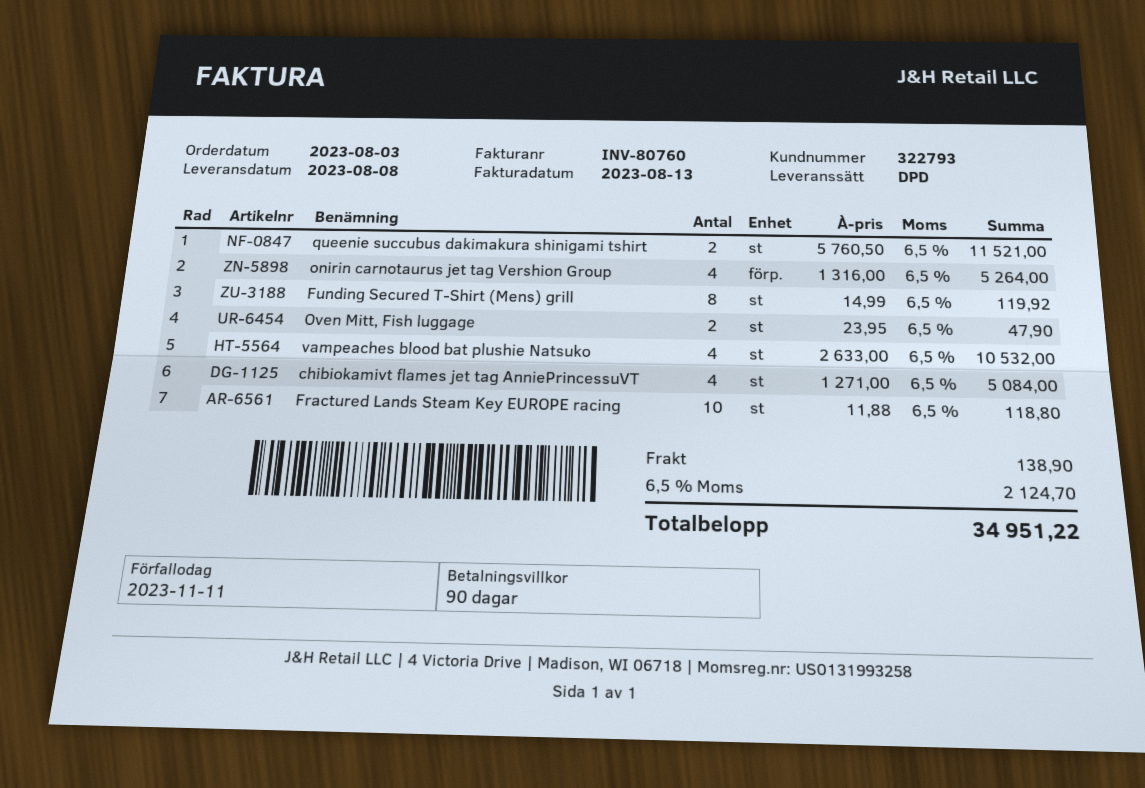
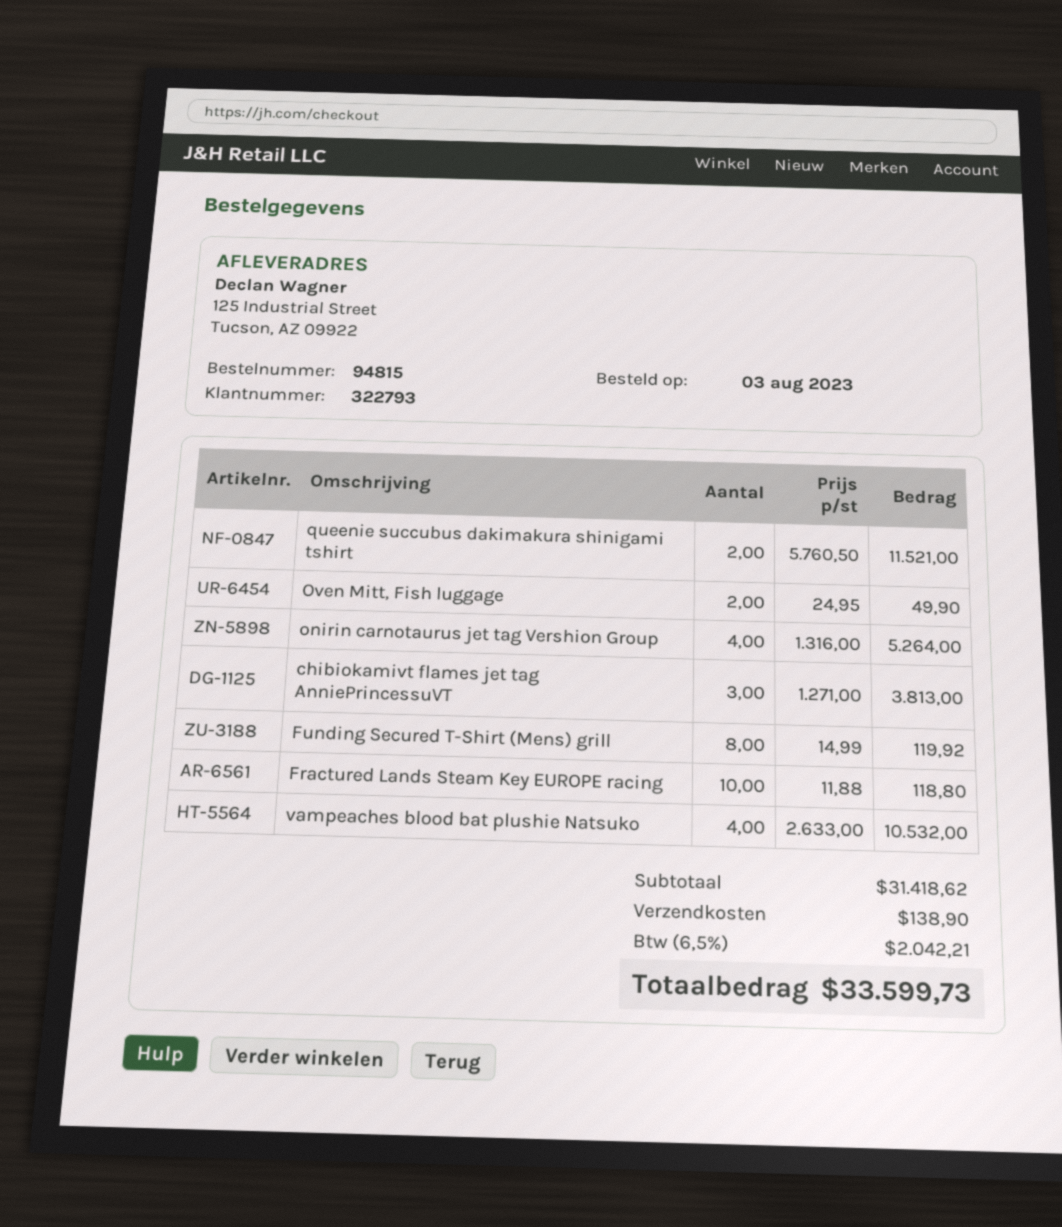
Oven Mitt, Fish luggage: 2 x 23.95 = 47.90 -> 2 x 24.95 = 49.90
chibiokamivt flames jet tag AnniePrincessuVT: 4 x 1271.00 = 5084.00 -> 3 x 1271.00 = 3813.00
tax: 6.5% = 2124.70 -> 6.5% = 2042.21
total: 34951.22 -> 33599.73

